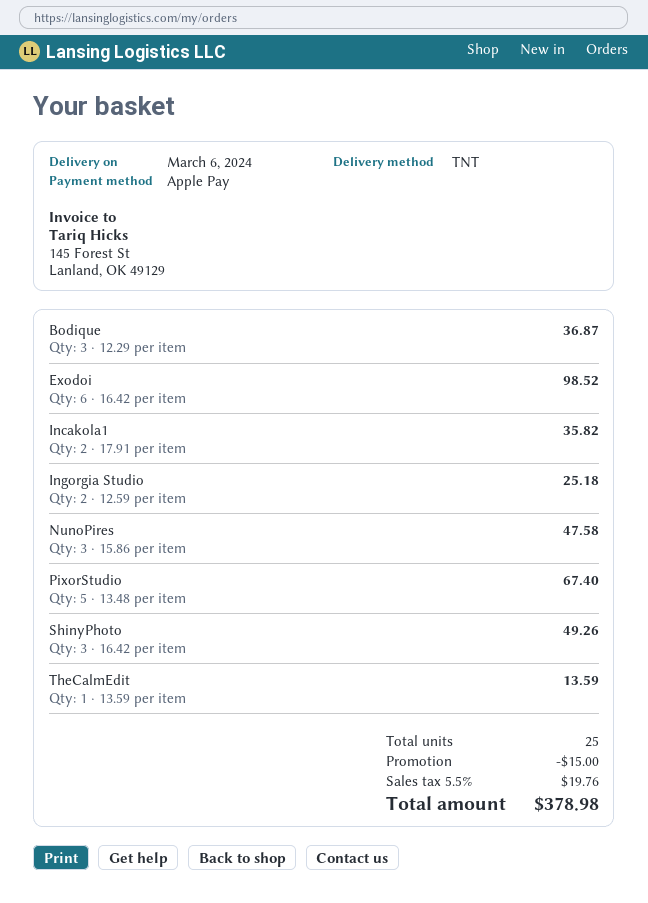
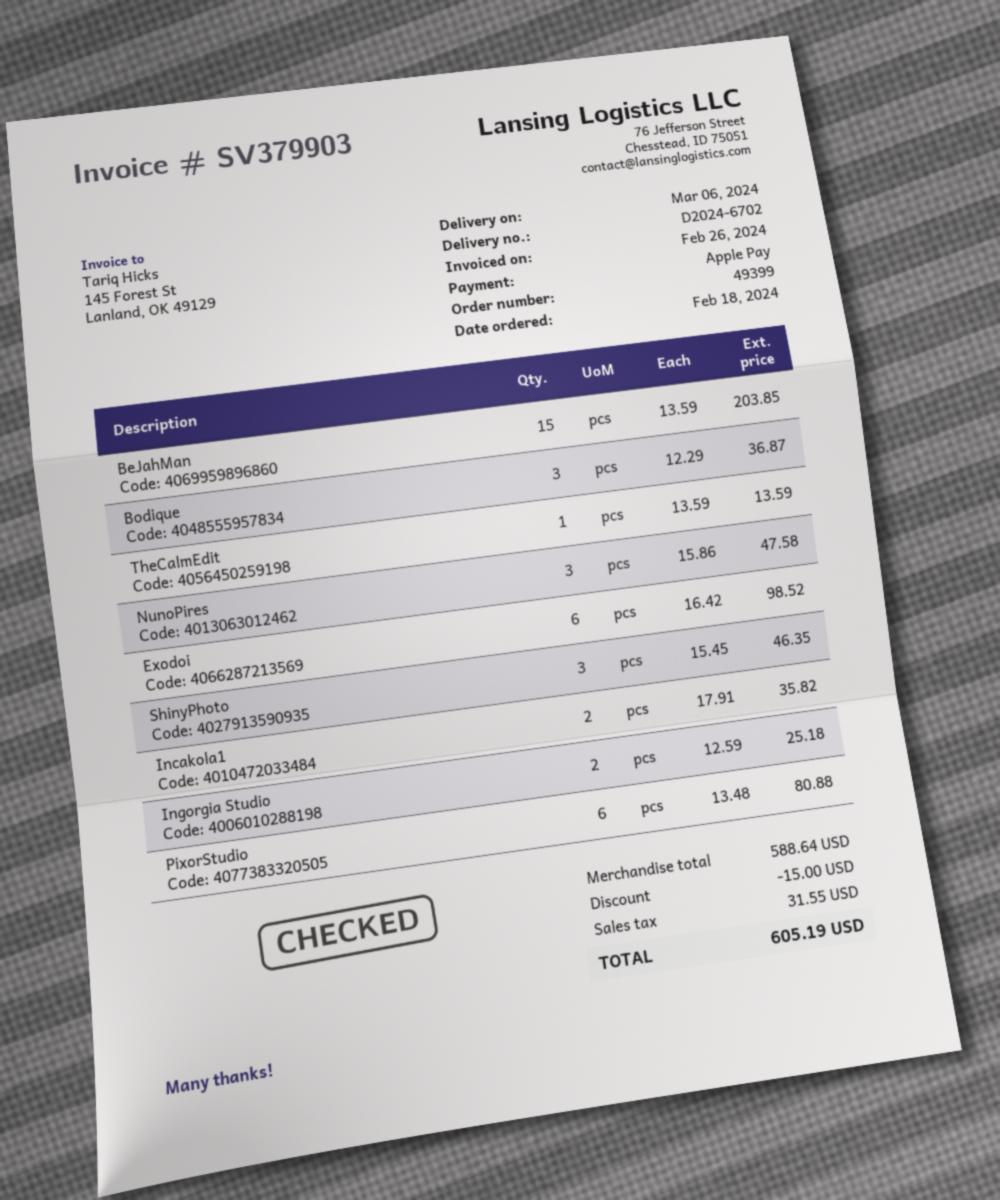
PixorStudio: 5 x 13.48 = 67.40 -> 6 x 13.48 = 80.88
ShinyPhoto: 3 x 16.42 = 49.26 -> 3 x 15.45 = 46.35
BeJahMan: none -> 15 x 13.59 = 203.85
tax: 19.76 -> 31.55
total: 378.98 -> 605.19

